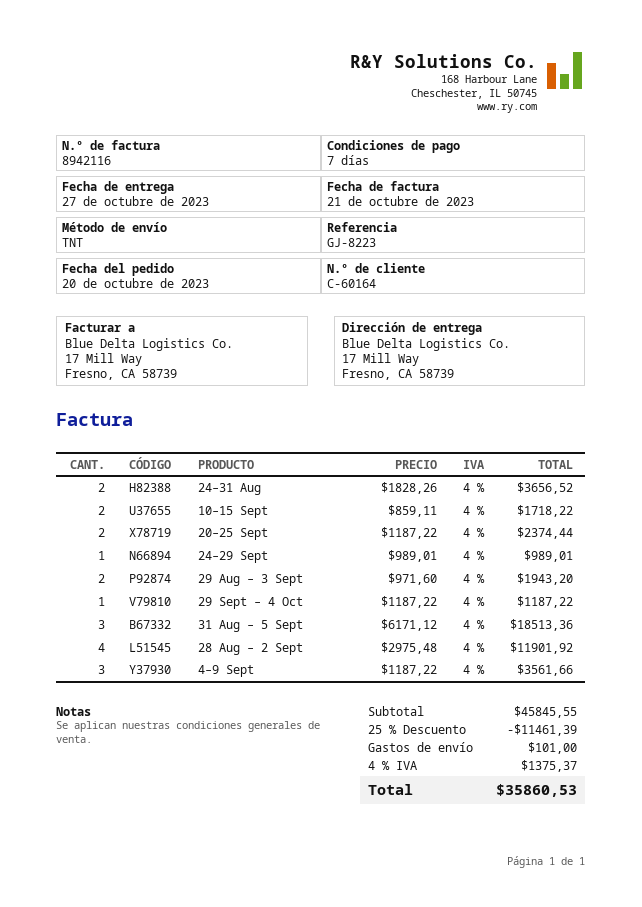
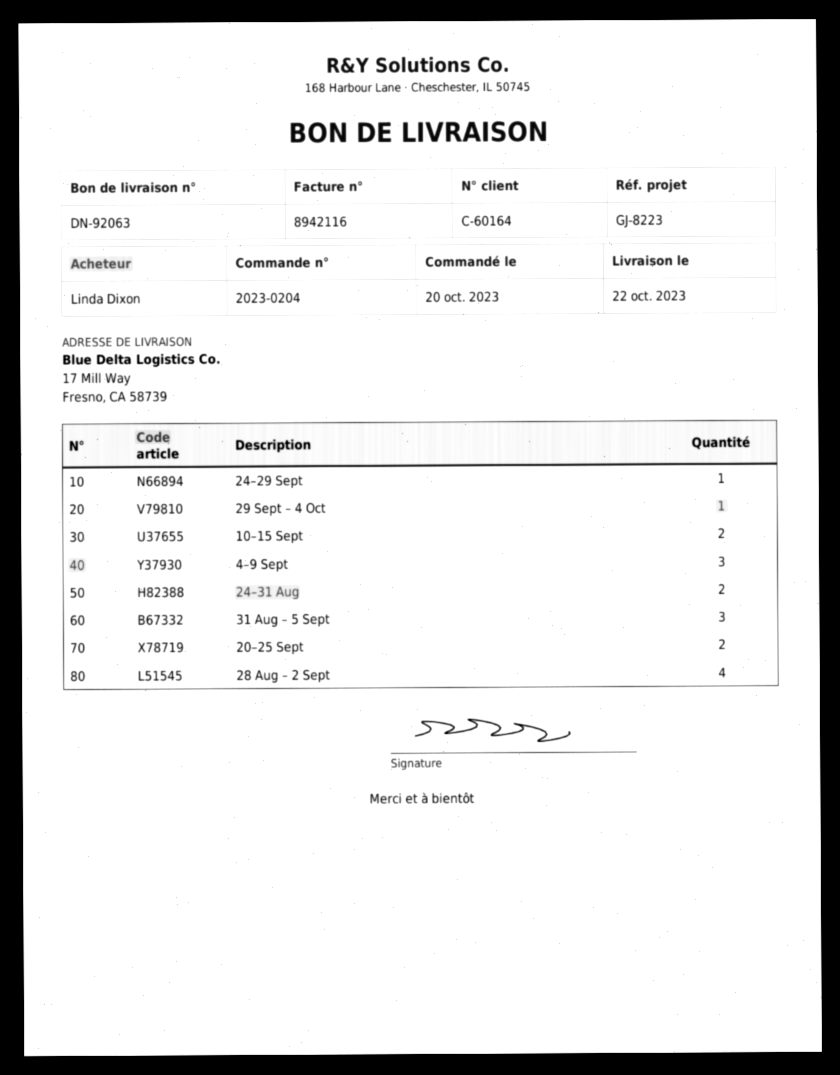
delivery date: 2023-10-27 -> 2023-10-22
29 Aug – 3 Sept: 2 -> none

